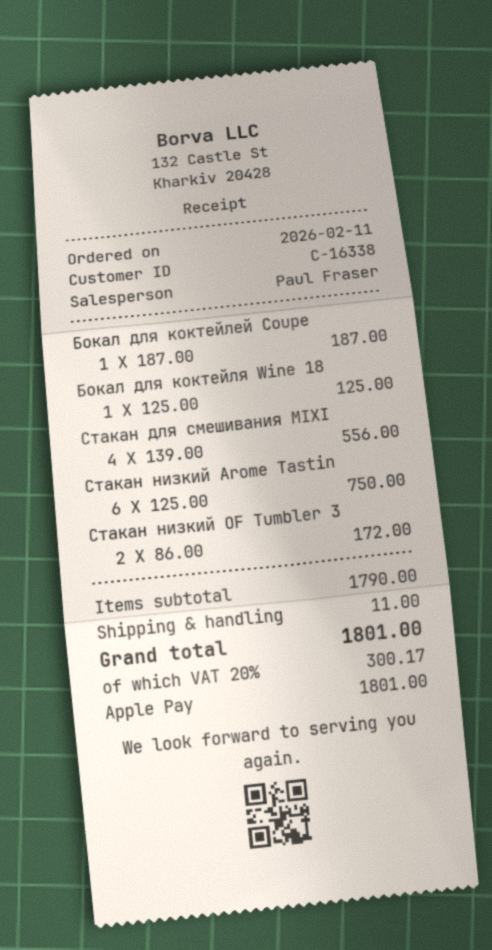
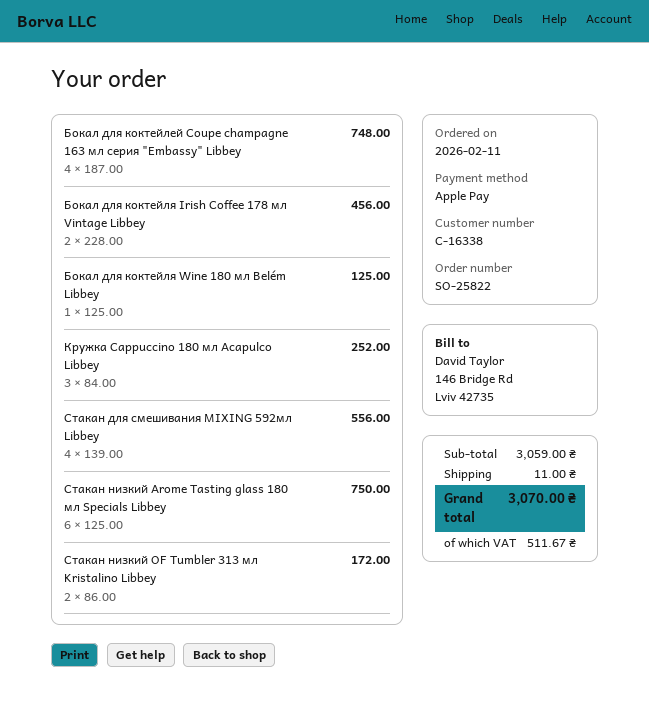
Бокал для коктейлей Coupe: 1 x 187.00 = 187.00 -> 4 x 187.00 = 748.00
Бокал для коктейля Irish Coffee 178 мл Vintage Libbey: none -> 2 x 228.00 = 456.00
Кружка Cappuccino 180 мл Acapulco Libbey: none -> 3 x 84.00 = 252.00
subtotal: 1790.00 -> 3059.00
tax: 300.17 -> 511.67
total: 1801.00 -> 3070.00

